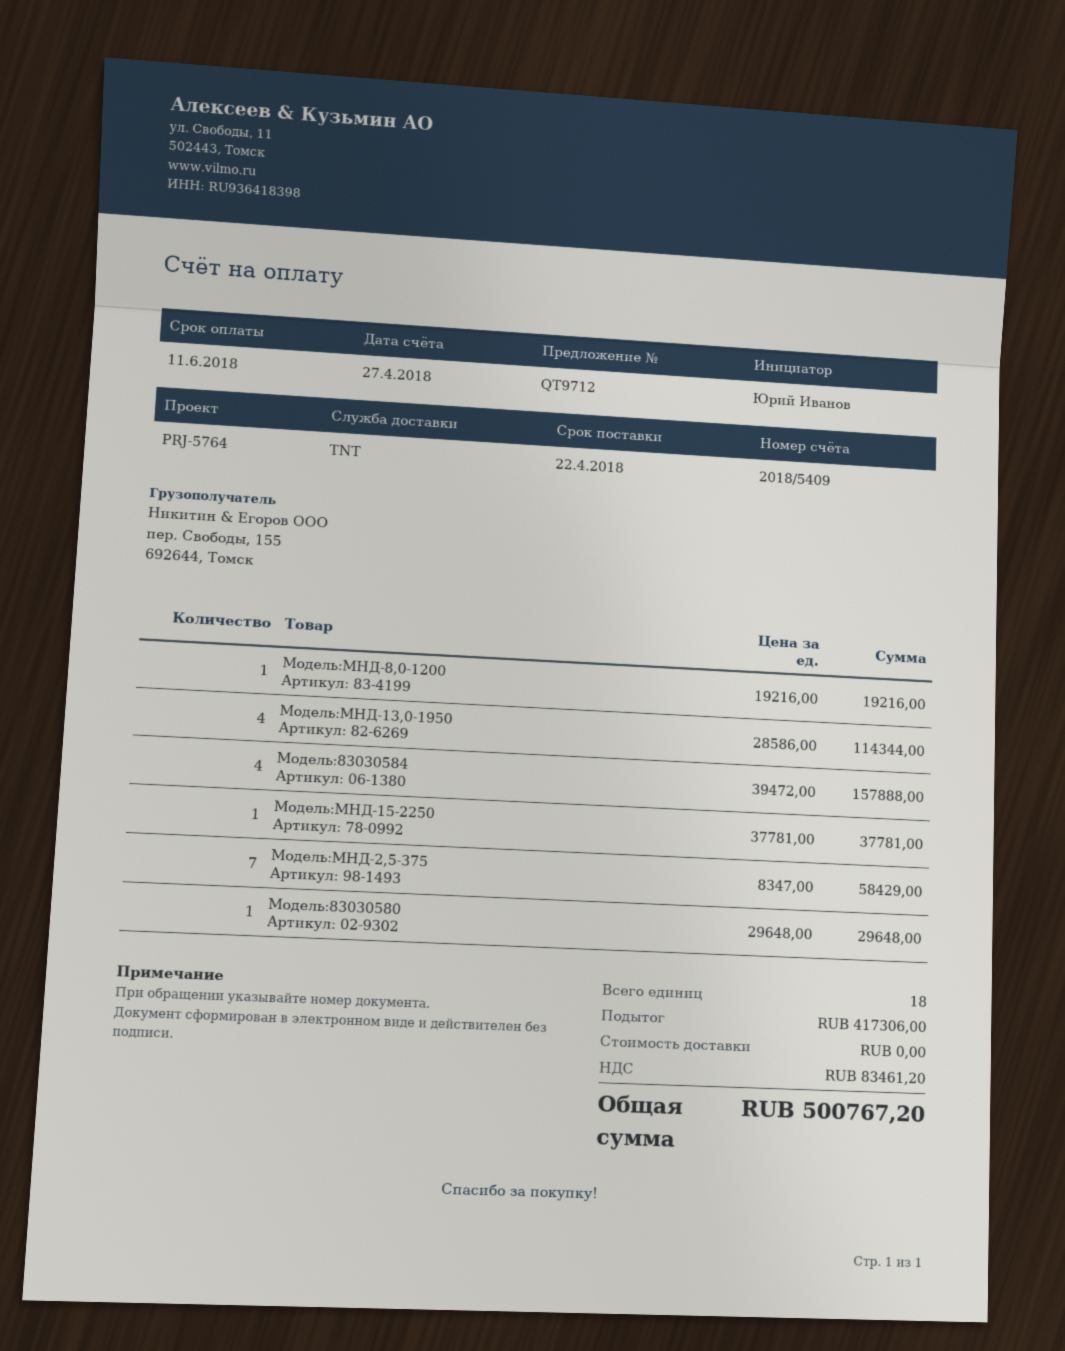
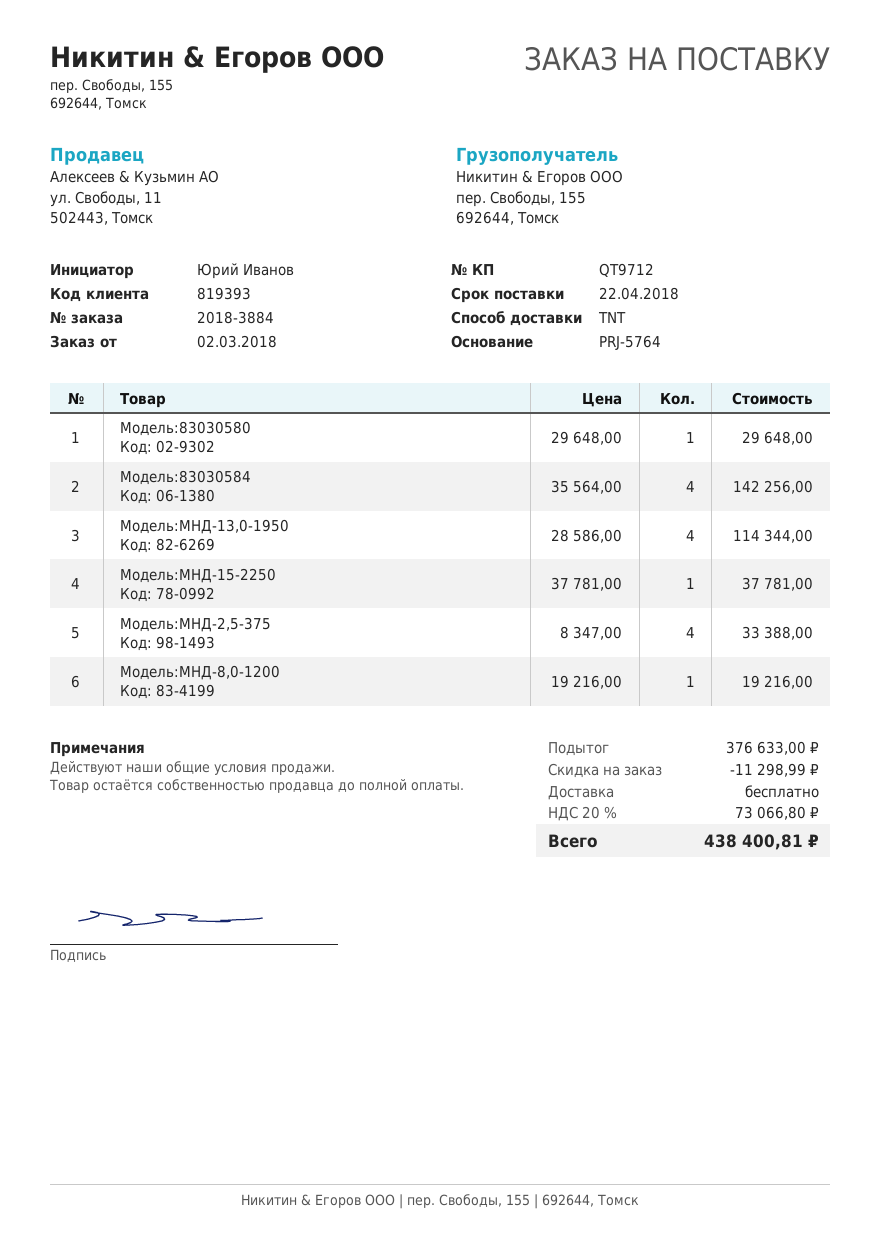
Модель:83030584: 4 x 39472.00 = 157888.00 -> 4 x 35564.00 = 142256.00
Модель:МНД-2,5-375: 7 x 8347.00 = 58429.00 -> 4 x 8347.00 = 33388.00
subtotal: 417306.00 -> 376633.00
discount: none -> 11298.99
tax: 83461.20 -> 73066.80
total: 500767.20 -> 438400.81

